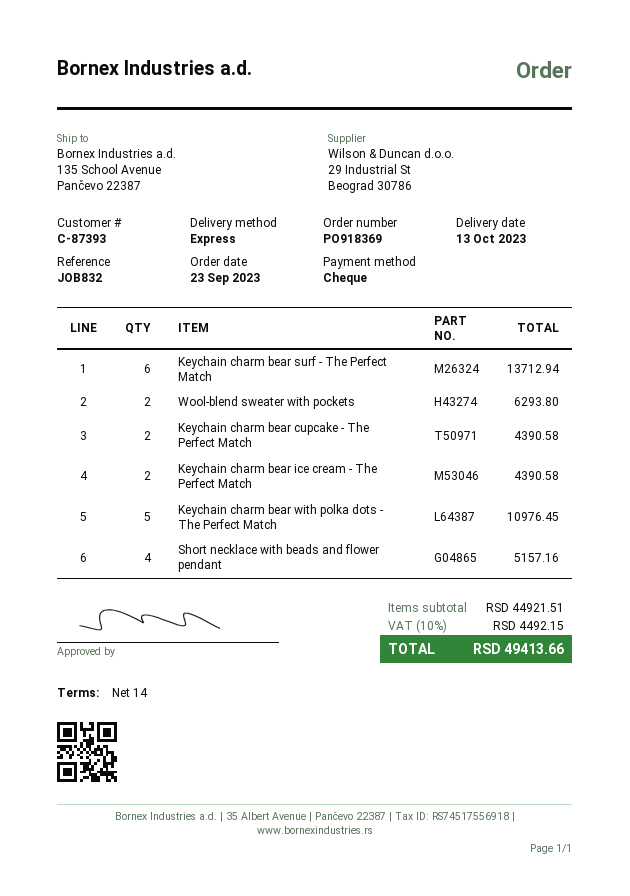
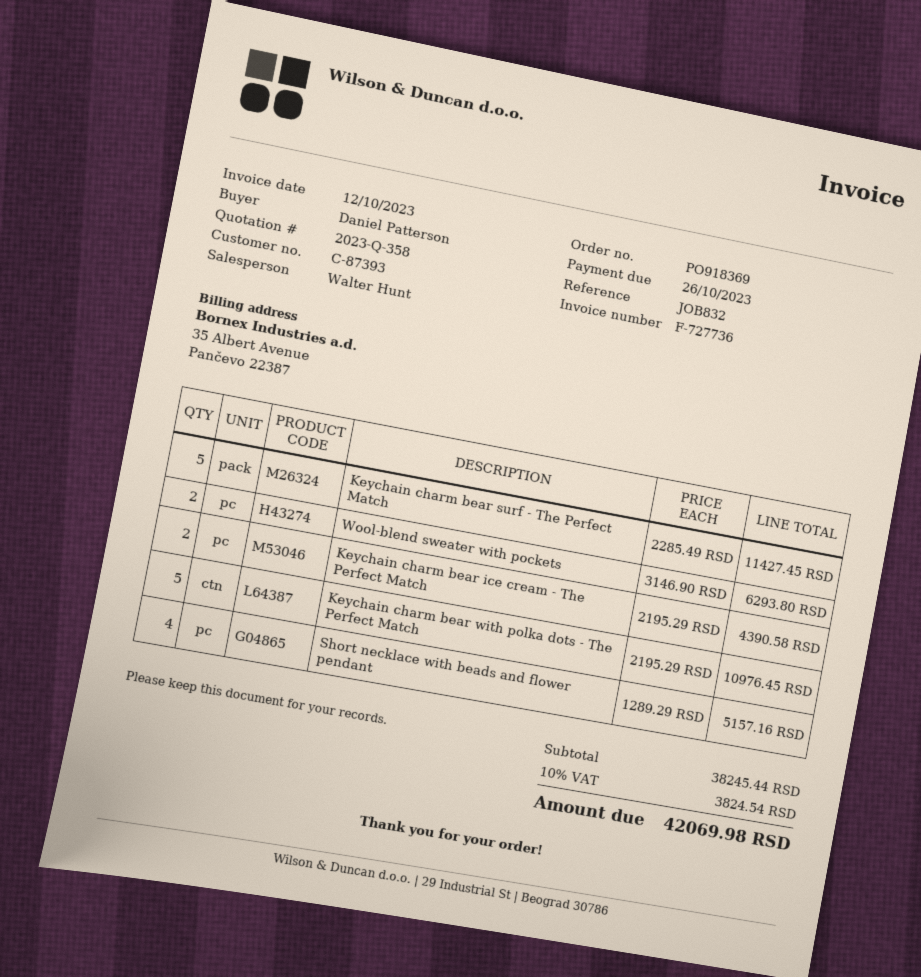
Keychain charm bear surf - The Perfect Match: 6 for 13712.94 -> 5 for 11427.45
Keychain charm bear cupcake - The Perfect Match: 2 for 4390.58 -> none
subtotal: 44921.51 -> 38245.44
tax: 10% = 4492.15 -> 10% = 3824.54
total: 49413.66 -> 42069.98

